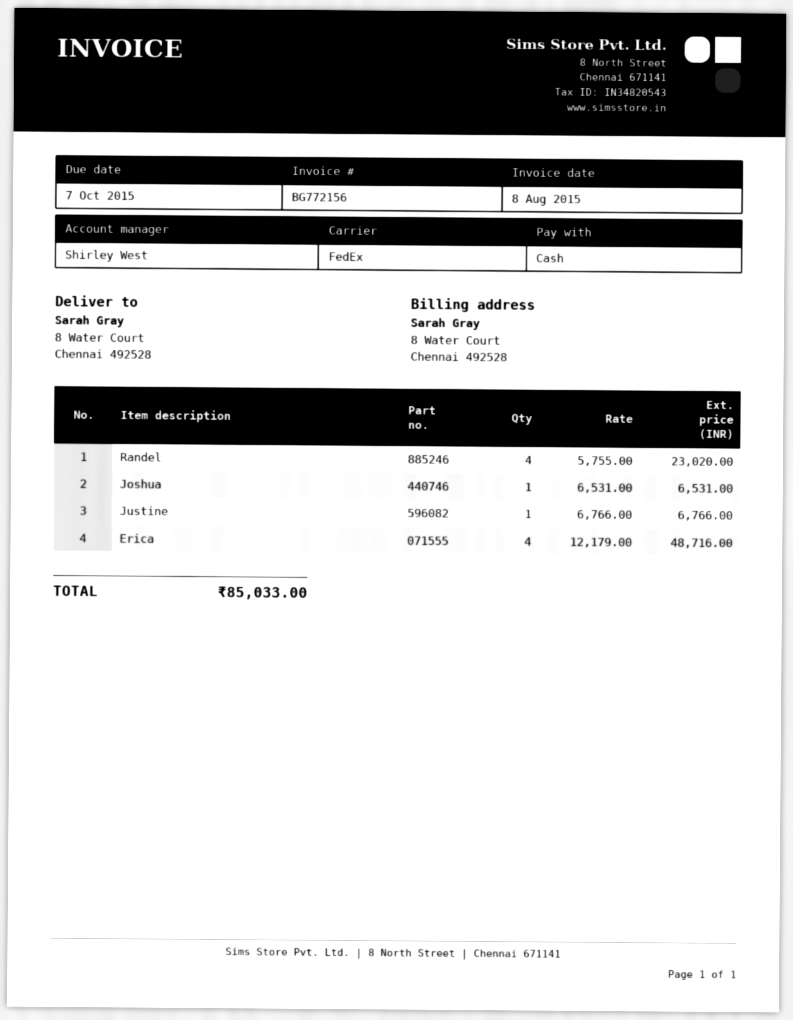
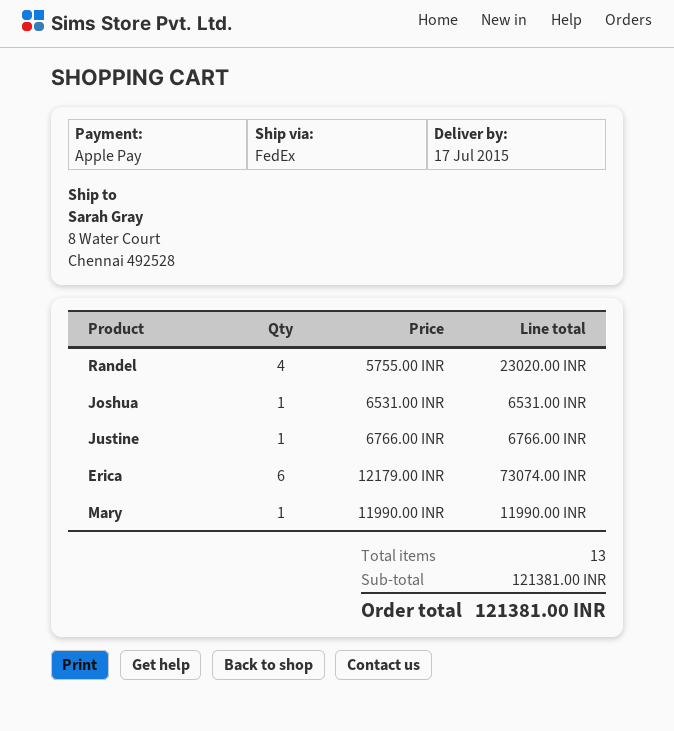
payment method: cash -> Apple Pay
Erica: 4 x 12179.00 = 48716.00 -> 6 x 12179.00 = 73074.00
Mary: none -> 1 x 11990.00 = 11990.00
total: 85033.00 -> 121381.00

